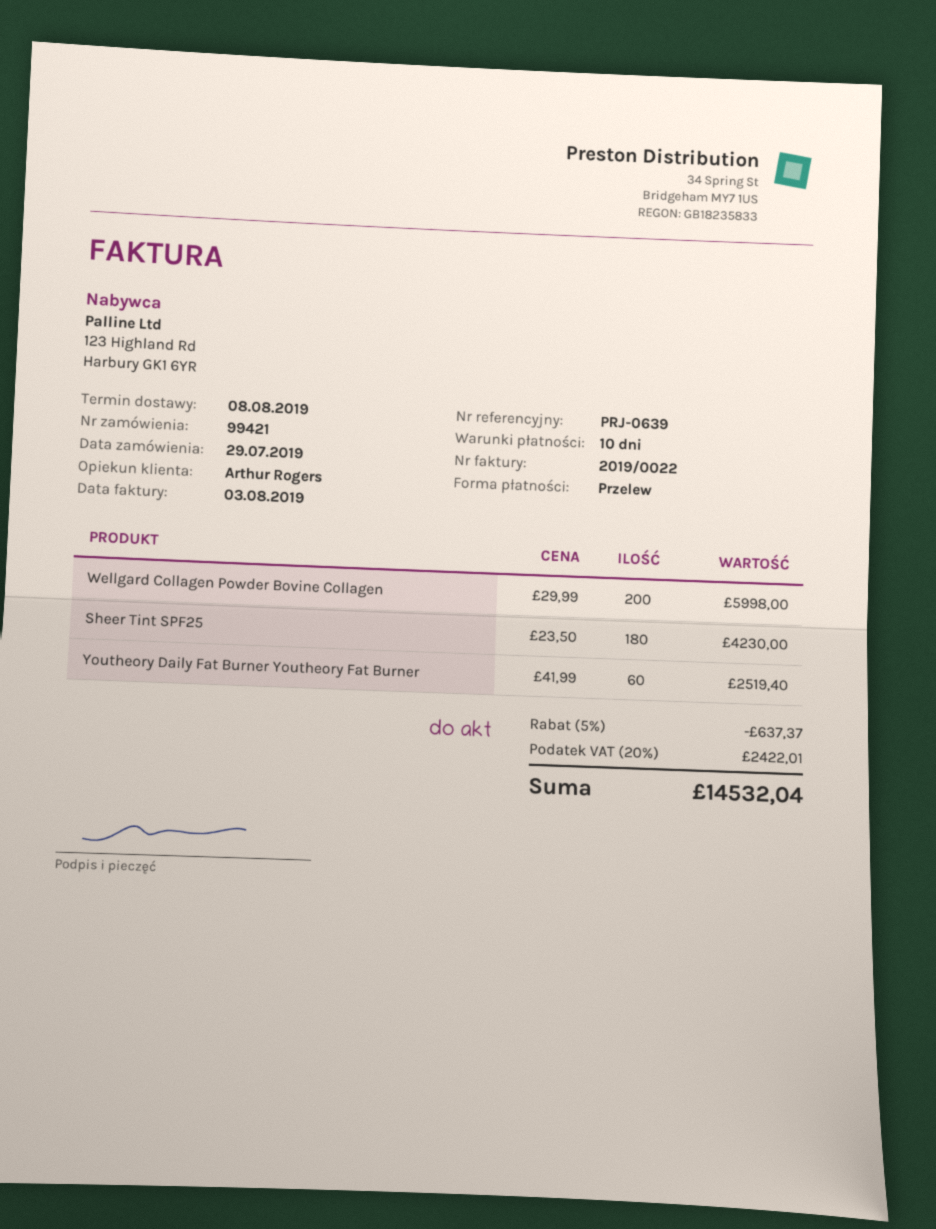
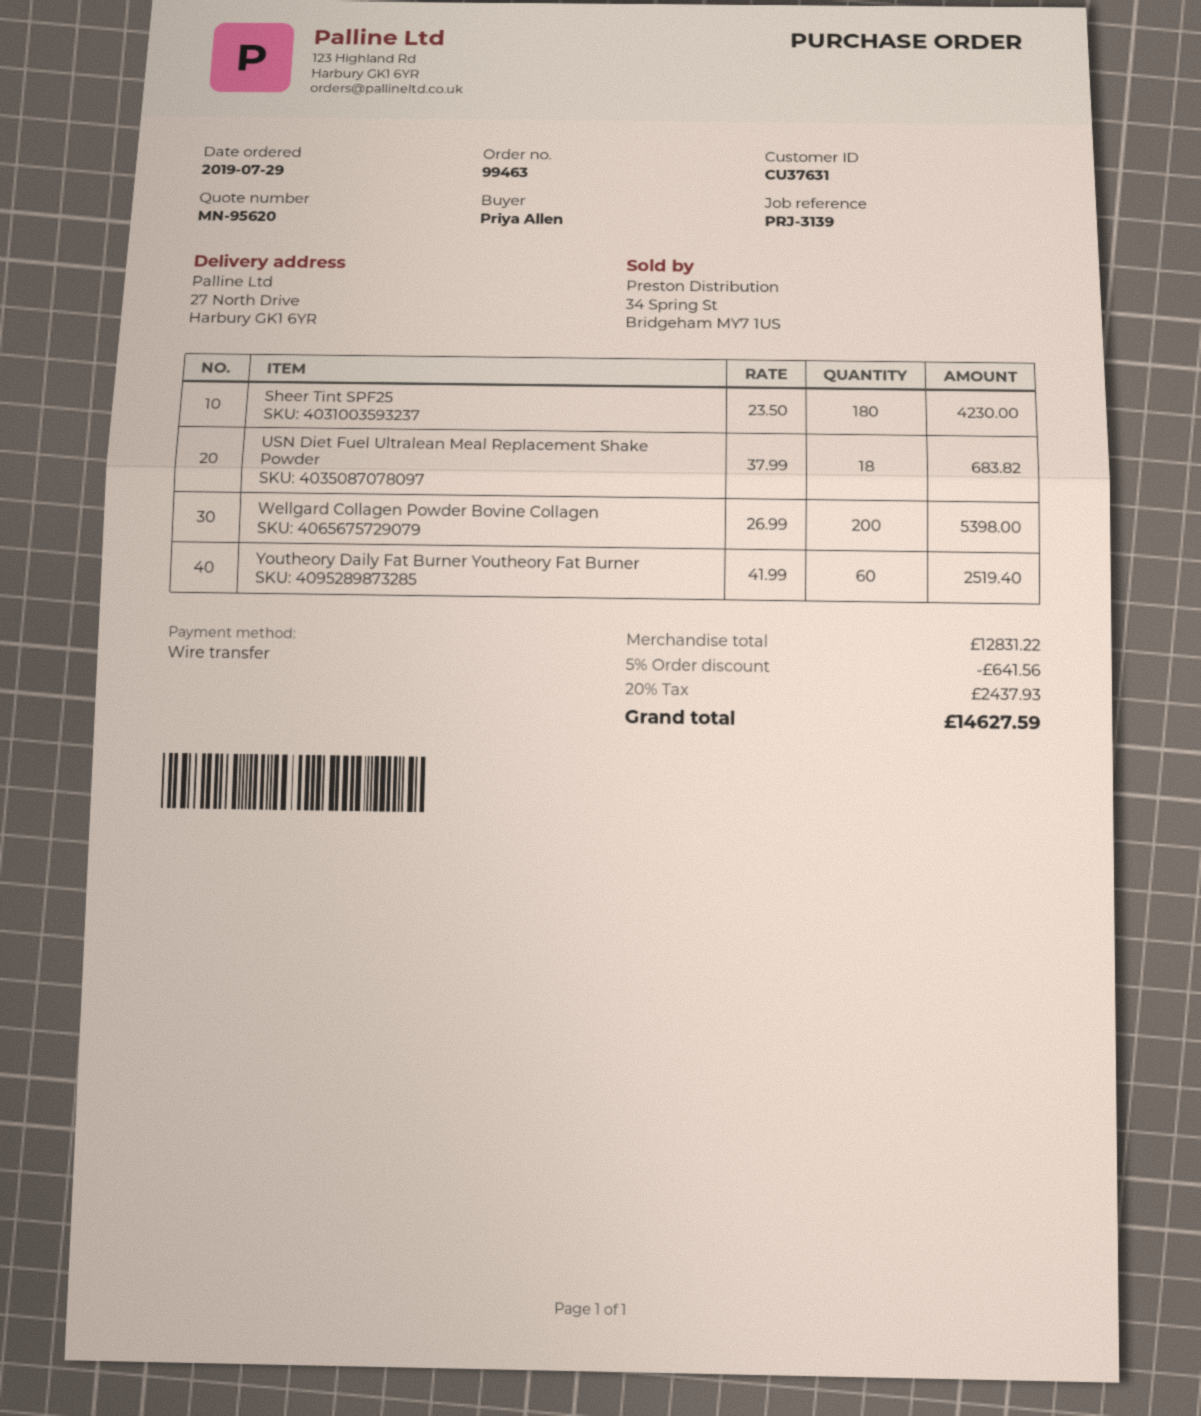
order number: 99421 -> 99463
reference: PRJ-0639 -> PRJ-3139
Wellgard Collagen Powder Bovine Collagen: 200 x 29.99 = 5998.00 -> 200 x 26.99 = 5398.00
USN Diet Fuel Ultralean Meal Replacement Shake Powder: none -> 18 x 37.99 = 683.82
discount: 5% = 637.37 -> 5% = 641.56
tax: 20% = 2422.01 -> 20% = 2437.93
total: 14532.04 -> 14627.59

